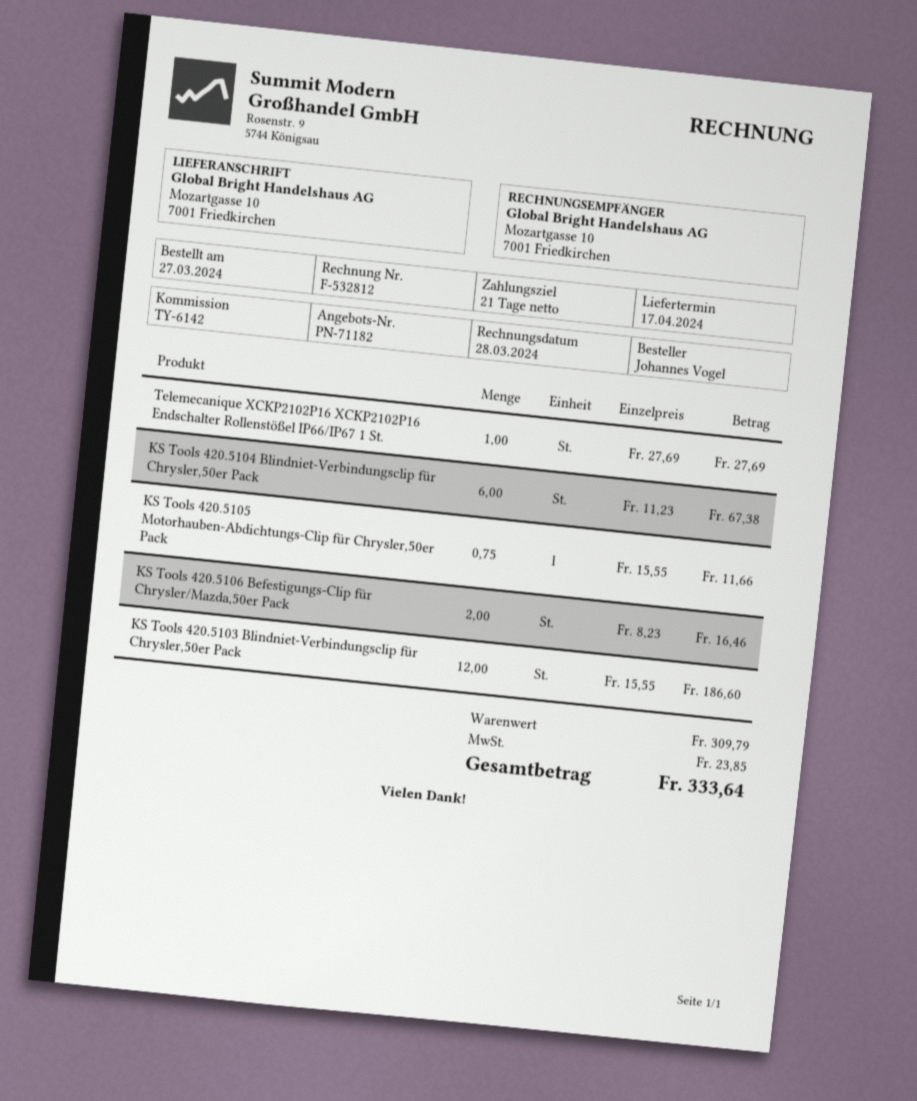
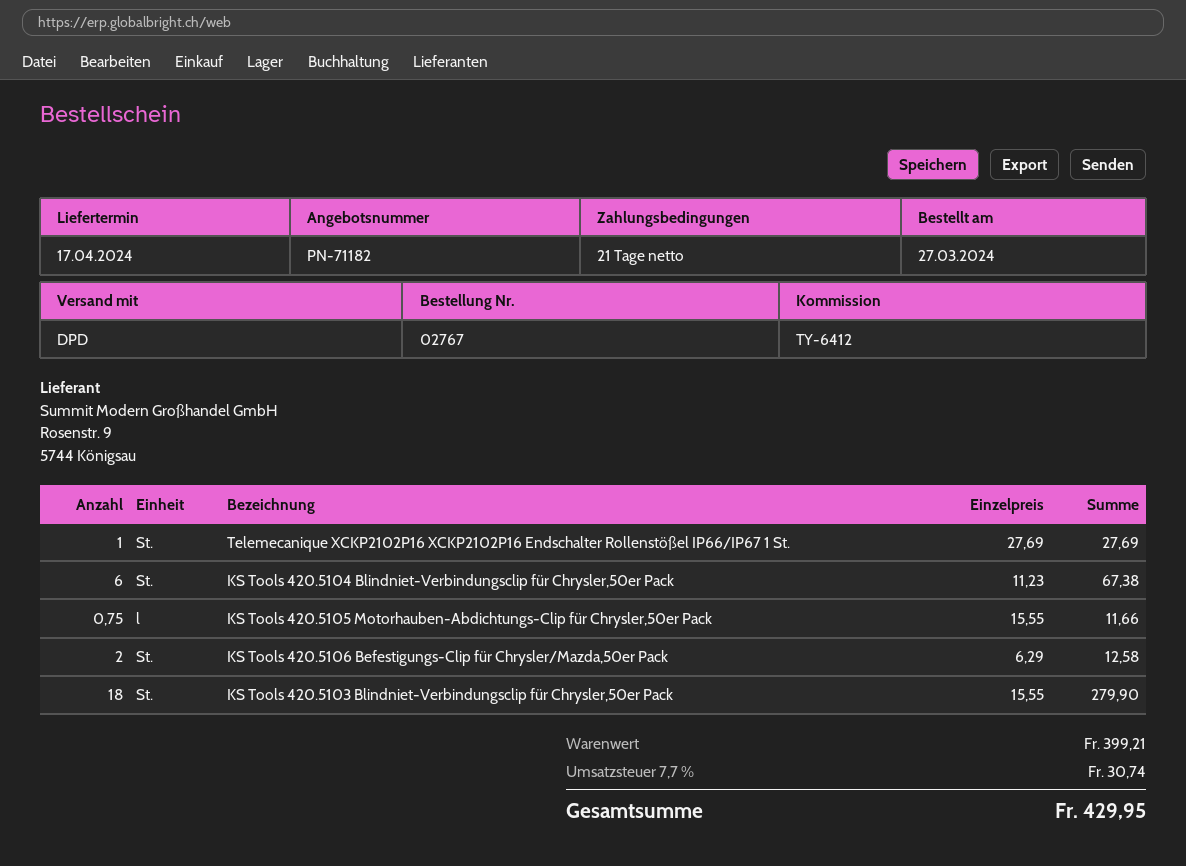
reference: TY-6142 -> TY-6412
KS Tools 420.5106 Befestigungs-Clip für Chrysler/Mazda,50er Pack: 2 x 8.23 = 16.46 -> 2 x 6.29 = 12.58
KS Tools 420.5103 Blindniet-Verbindungsclip für Chrysler,50er Pack: 12 x 15.55 = 186.60 -> 18 x 15.55 = 279.90
subtotal: 309.79 -> 399.21
tax: 23.85 -> 30.74
total: 333.64 -> 429.95

